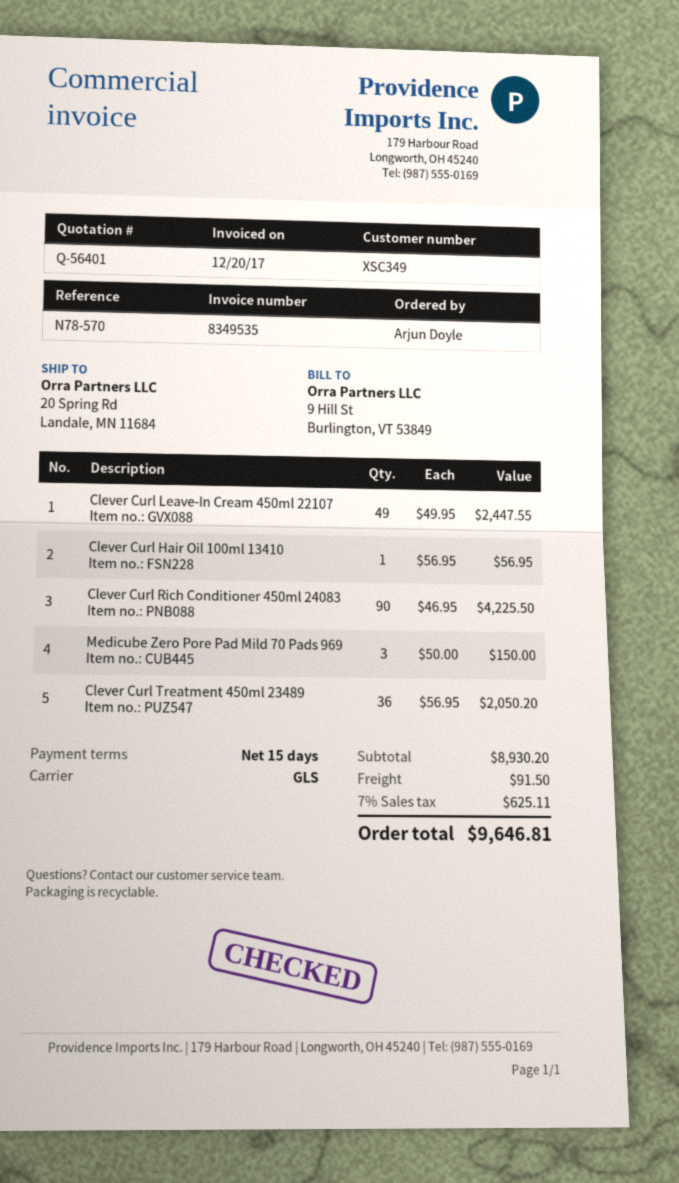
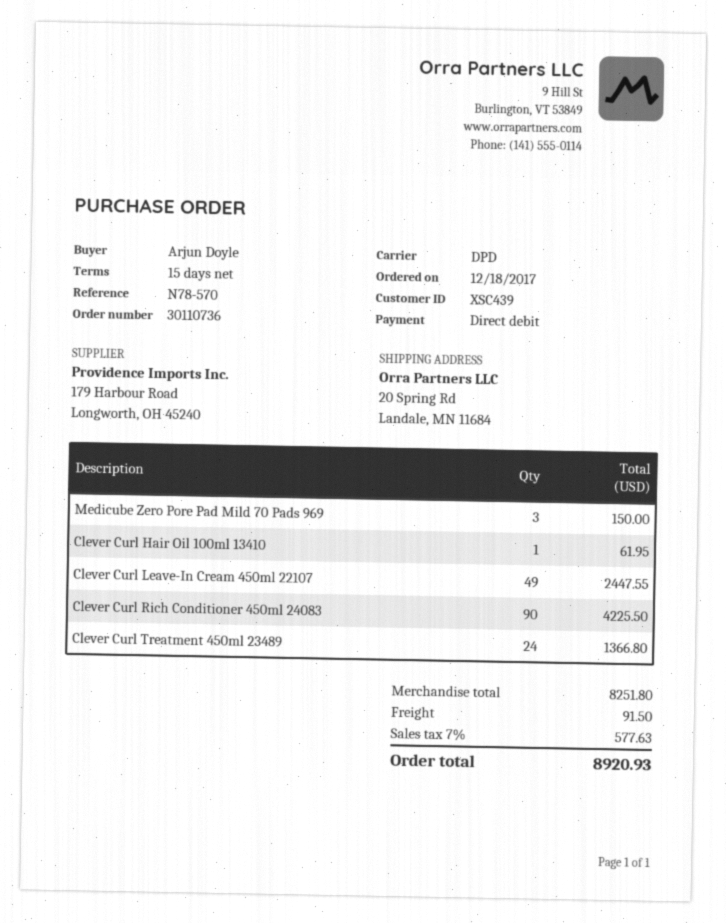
customer number: XSC349 -> XSC439
shipping method: GLS -> DPD
Clever Curl Hair Oil 100ml 13410: 1 for 56.95 -> 1 for 61.95
Clever Curl Treatment 450ml 23489: 36 for 2050.20 -> 24 for 1366.80
subtotal: 8930.20 -> 8251.80
tax: 7% = 625.11 -> 7% = 577.63
total: 9646.81 -> 8920.93

